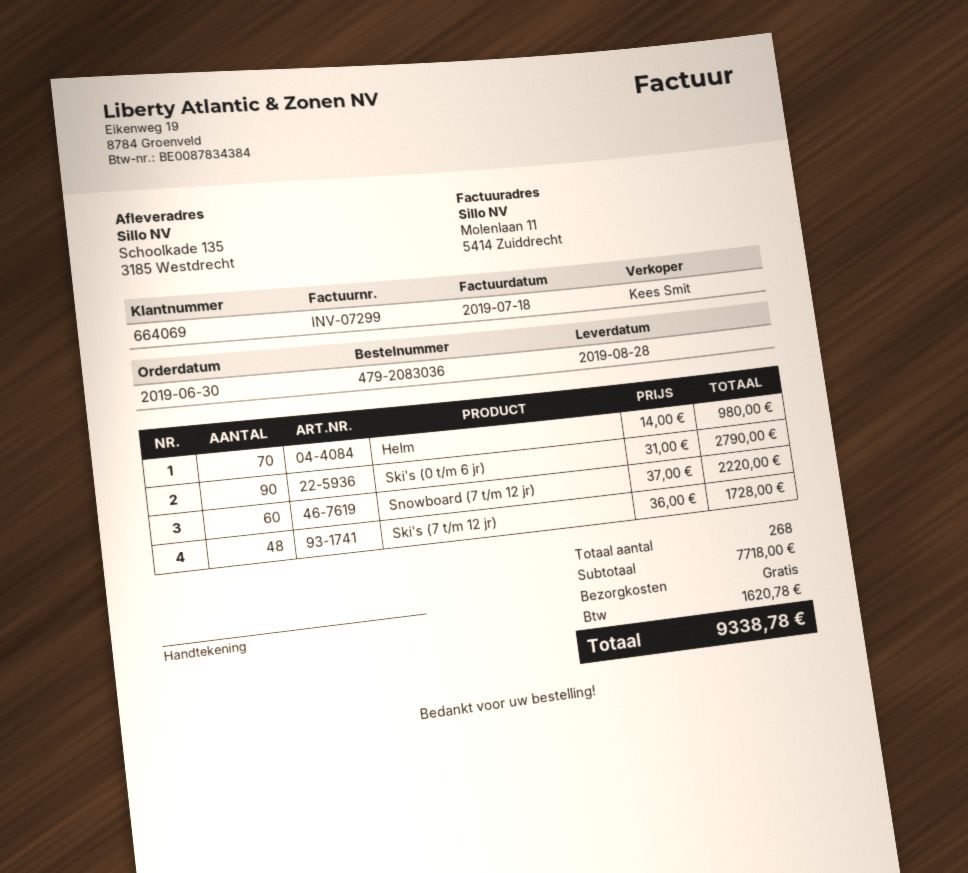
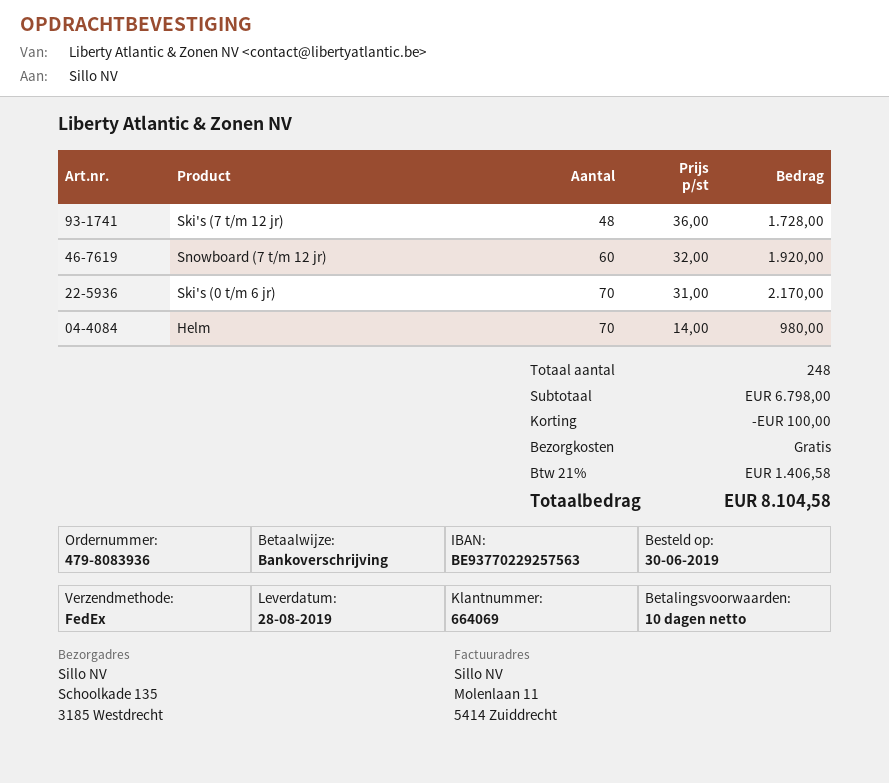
order number: 479-2083036 -> 479-8083936
Ski's (0 t/m 6 jr): 90 x 31.00 = 2790.00 -> 70 x 31.00 = 2170.00
Snowboard (7 t/m 12 jr): 60 x 37.00 = 2220.00 -> 60 x 32.00 = 1920.00
total quantity: 268 -> 248
subtotal: 7718.00 -> 6798.00
discount: none -> 100.00
tax: 1620.78 -> 1406.58
total: 9338.78 -> 8104.58

